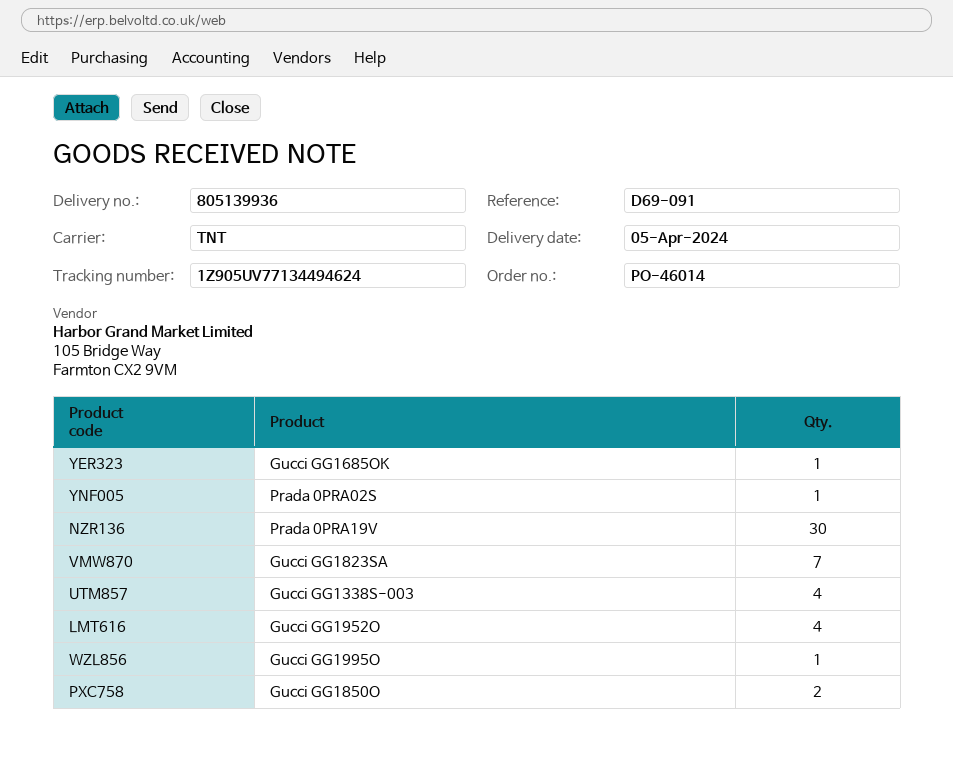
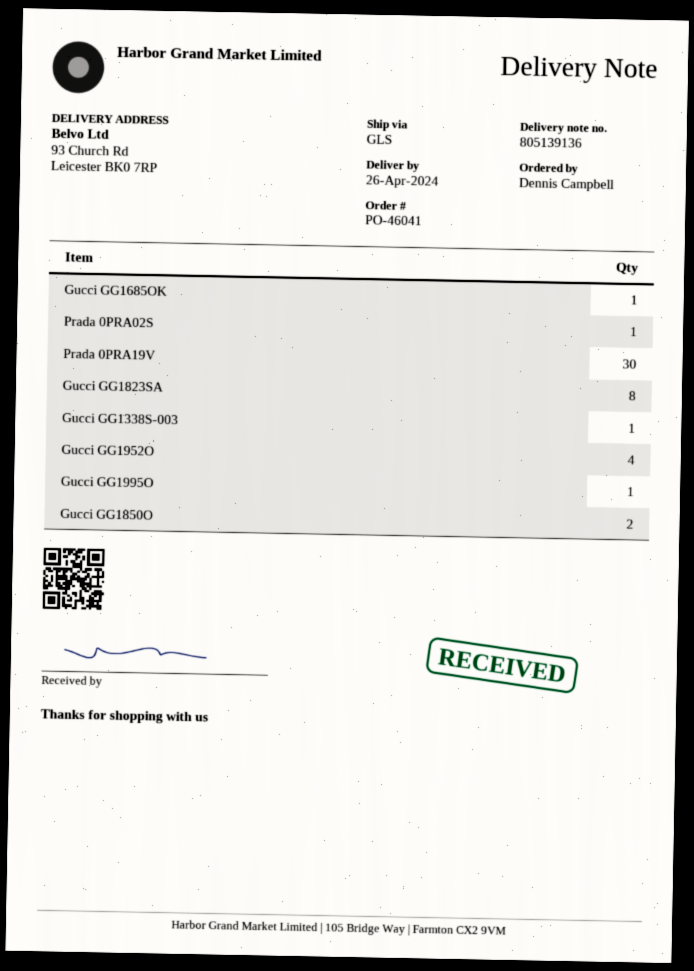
order number: PO-46014 -> PO-46041
delivery note number: 805139936 -> 805139136
delivery date: 2024-04-05 -> 2024-04-26
shipping method: TNT -> GLS
Gucci GG1823SA: 7 -> 8
Gucci GG1338S-003: 4 -> 1

